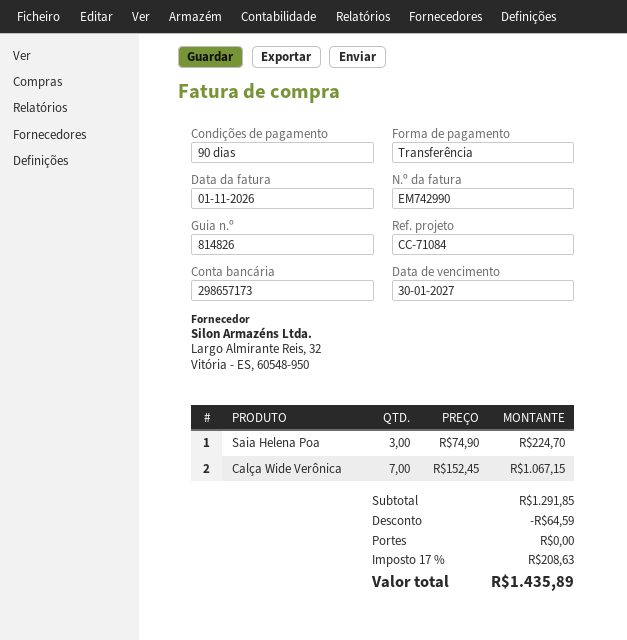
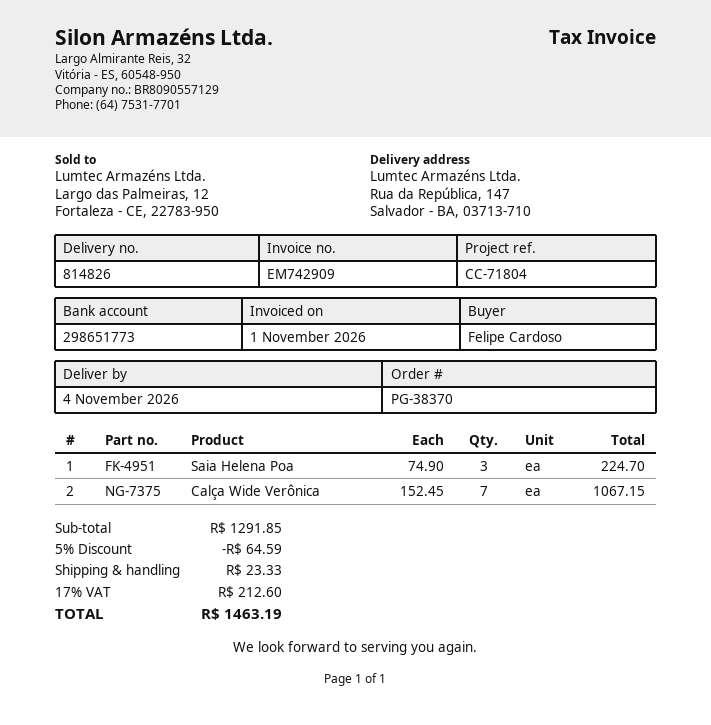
invoice number: EM742990 -> EM742909
reference: CC-71084 -> CC-71804
bank account: 298657173 -> 298651773
shipping: 0.00 -> 23.33
tax: 17% = 208.63 -> 17% = 212.60
total: 1435.89 -> 1463.19

